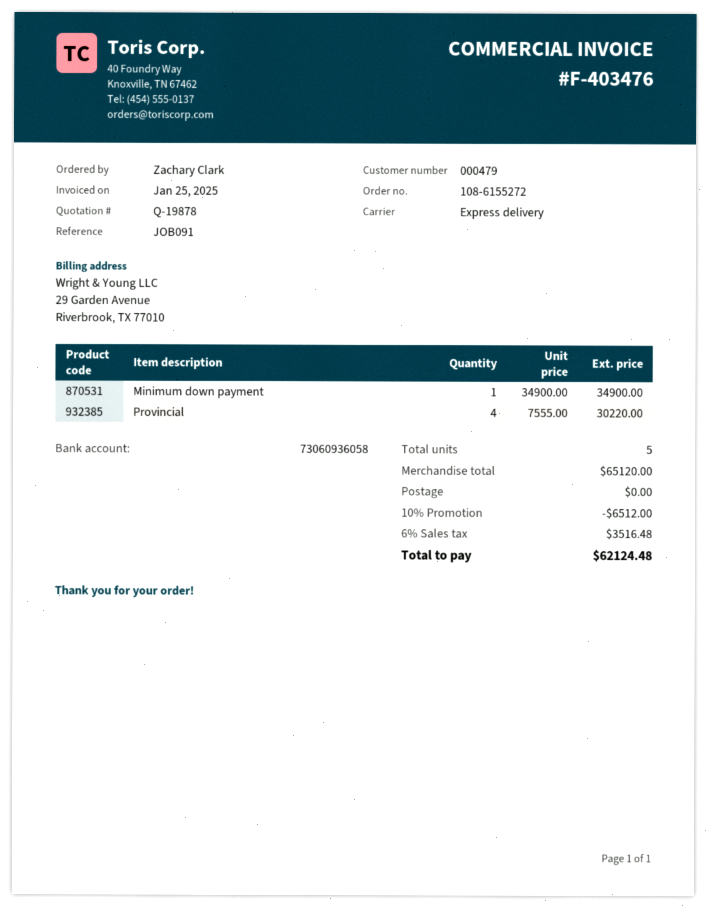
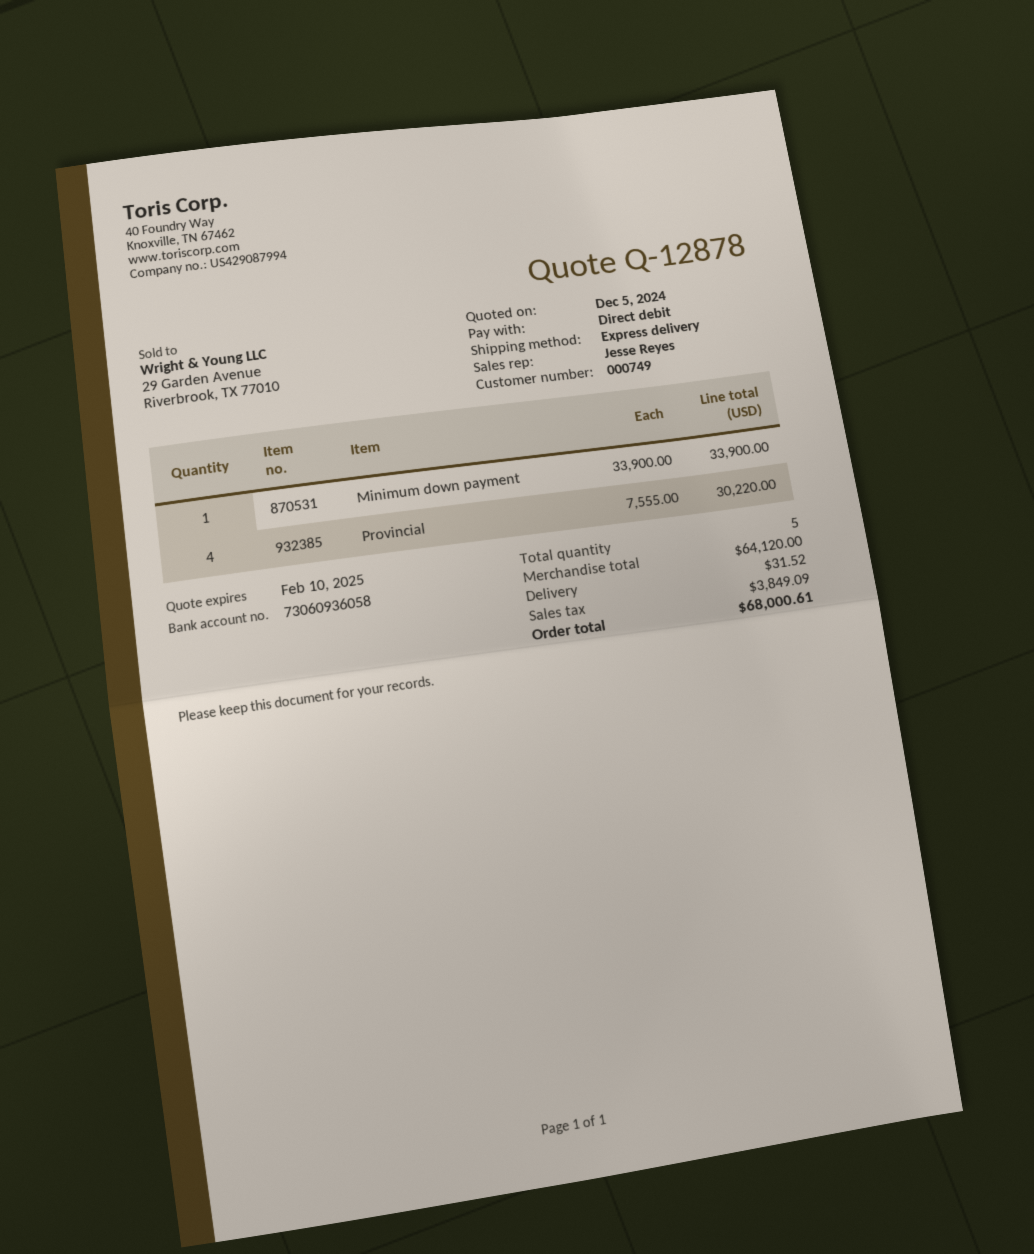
quote number: Q-19878 -> Q-12878
customer number: 000479 -> 000749
Minimum down payment: 1 x 34900.00 = 34900.00 -> 1 x 33900.00 = 33900.00
subtotal: 65120.00 -> 64120.00
discount: 10% = 6512.00 -> none
shipping: 0.00 -> 31.52
tax: 3516.48 -> 3849.09
total: 62124.48 -> 68000.61

